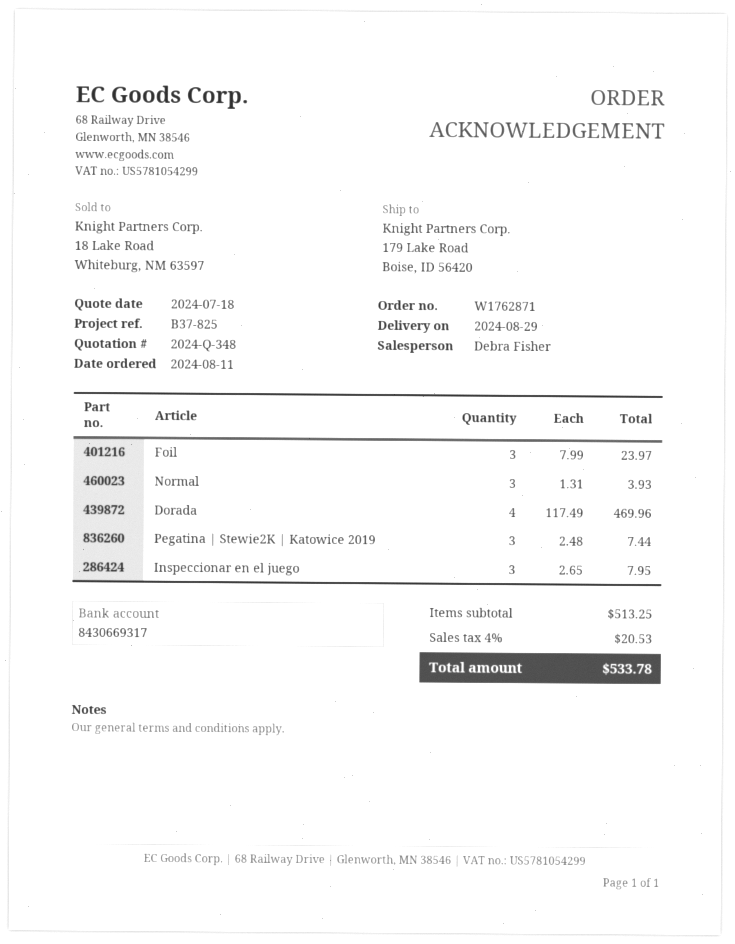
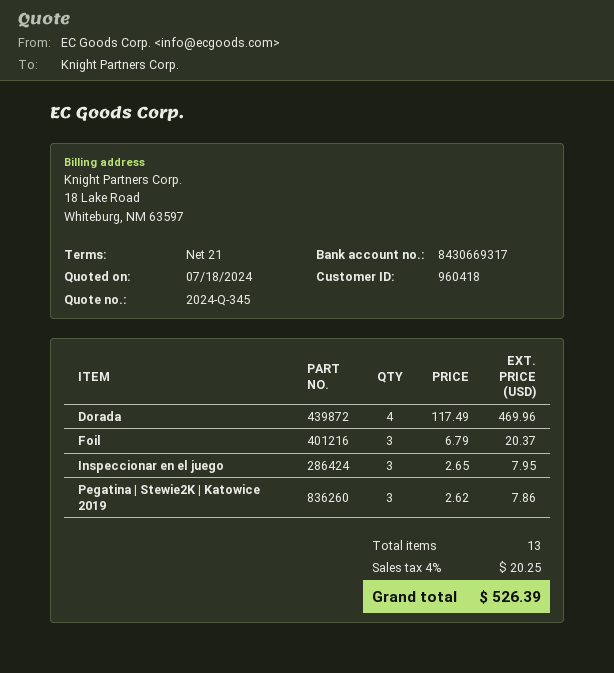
quote number: 2024-Q-348 -> 2024-Q-345
Foil: 3 x 7.99 = 23.97 -> 3 x 6.79 = 20.37
Normal: 3 x 1.31 = 3.93 -> none
Pegatina | Stewie2K | Katowice 2019: 3 x 2.48 = 7.44 -> 3 x 2.62 = 7.86
tax: 4% = 20.53 -> 4% = 20.25
total: 533.78 -> 526.39

